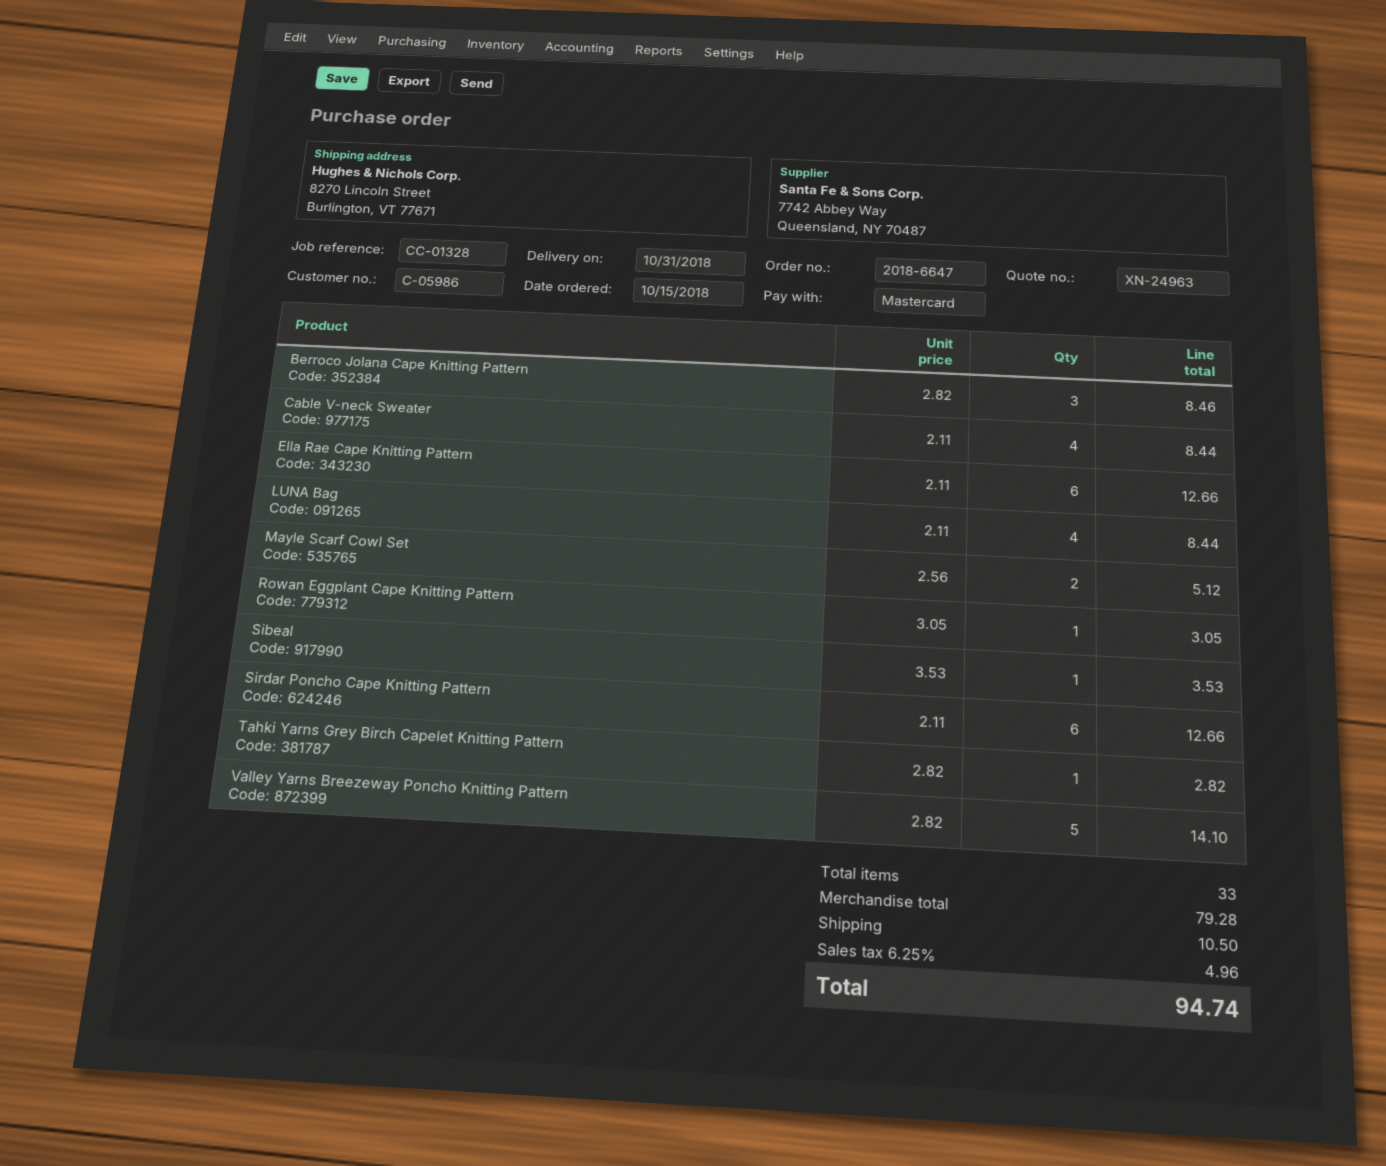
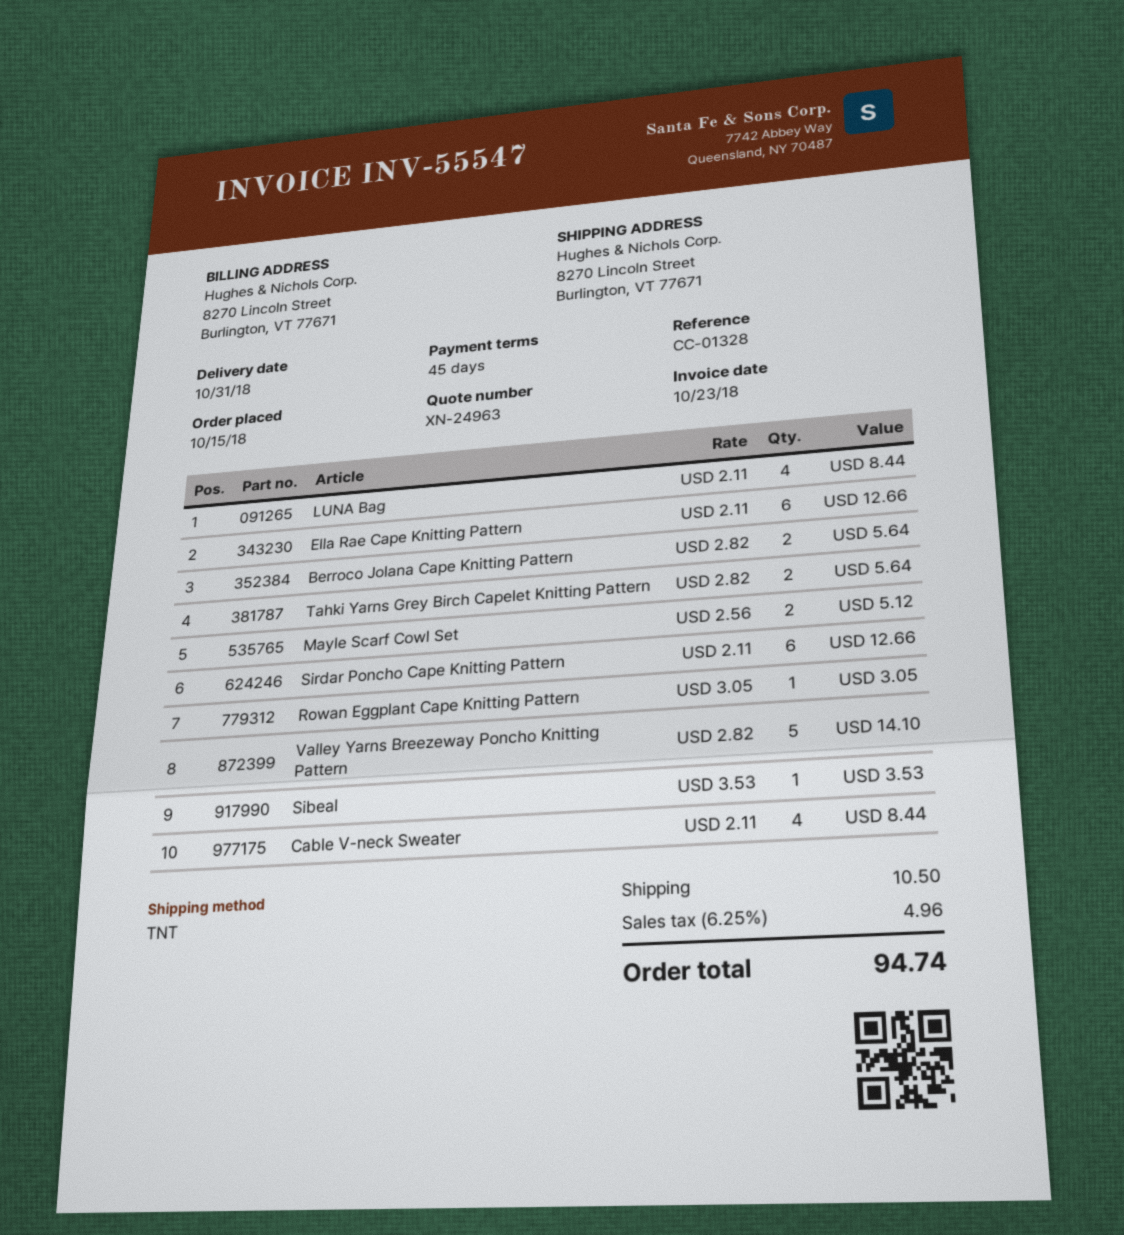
Berroco Jolana Cape Knitting Pattern: 3 x 2.82 = 8.46 -> 2 x 2.82 = 5.64
Tahki Yarns Grey Birch Capelet Knitting Pattern: 1 x 2.82 = 2.82 -> 2 x 2.82 = 5.64

